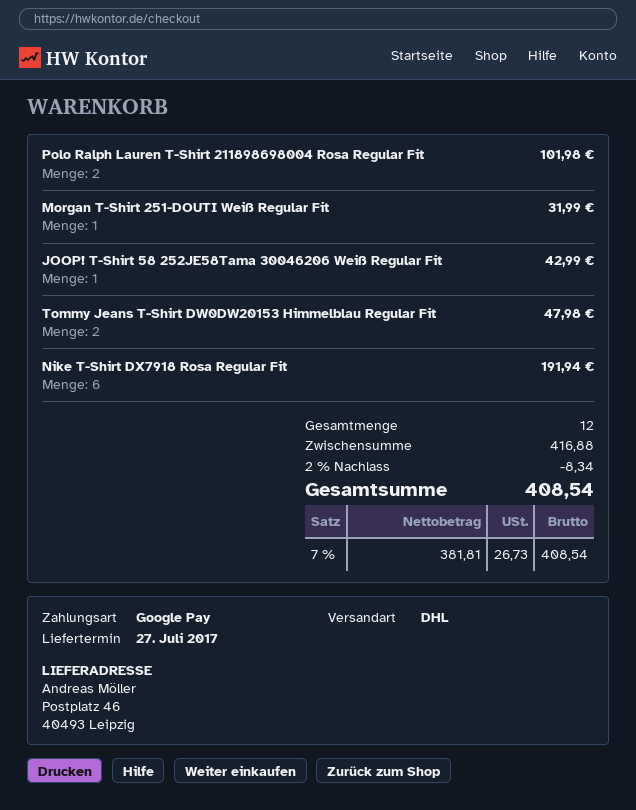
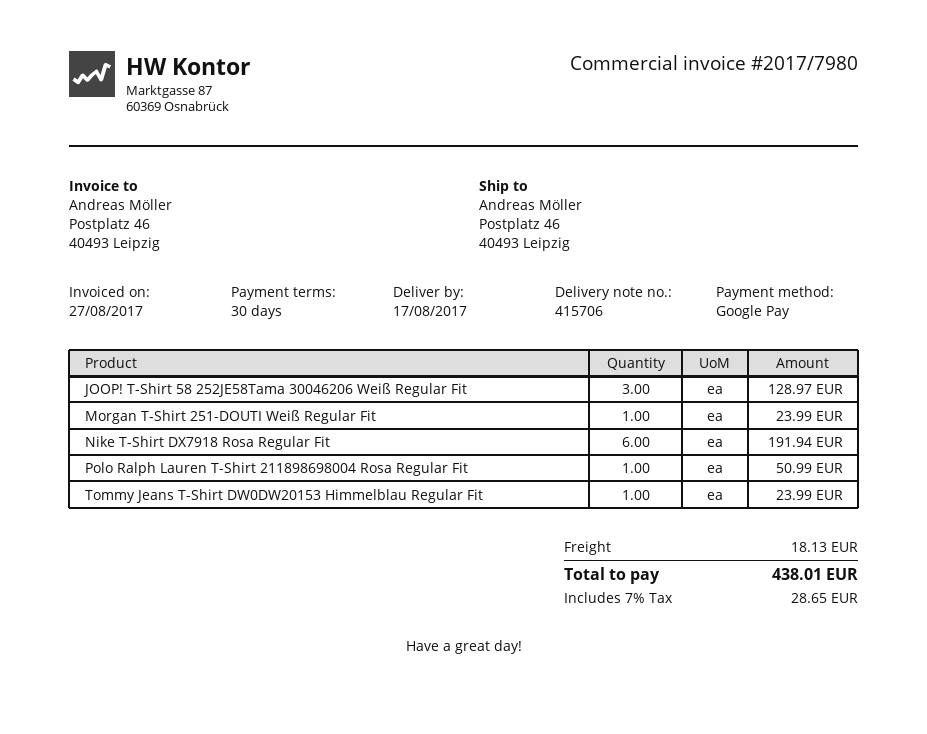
delivery date: 2017-07-27 -> 2017-08-17
Polo Ralph Lauren T-Shirt 211898698004 Rosa Regular Fit: 2 for 101.98 -> 1 for 50.99
Morgan T-Shirt 251-DOUTI Weiß Regular Fit: 1 for 31.99 -> 1 for 23.99
JOOP! T-Shirt 58 252JE58Tama 30046206 Weiß Regular Fit: 1 for 42.99 -> 3 for 128.97
Tommy Jeans T-Shirt DW0DW20153 Himmelblau Regular Fit: 2 for 47.98 -> 1 for 23.99
discount: 2% = 8.34 -> none
shipping: none -> 18.13
tax: 7% = 26.73 -> 7% = 28.65
total: 408.54 -> 438.01

